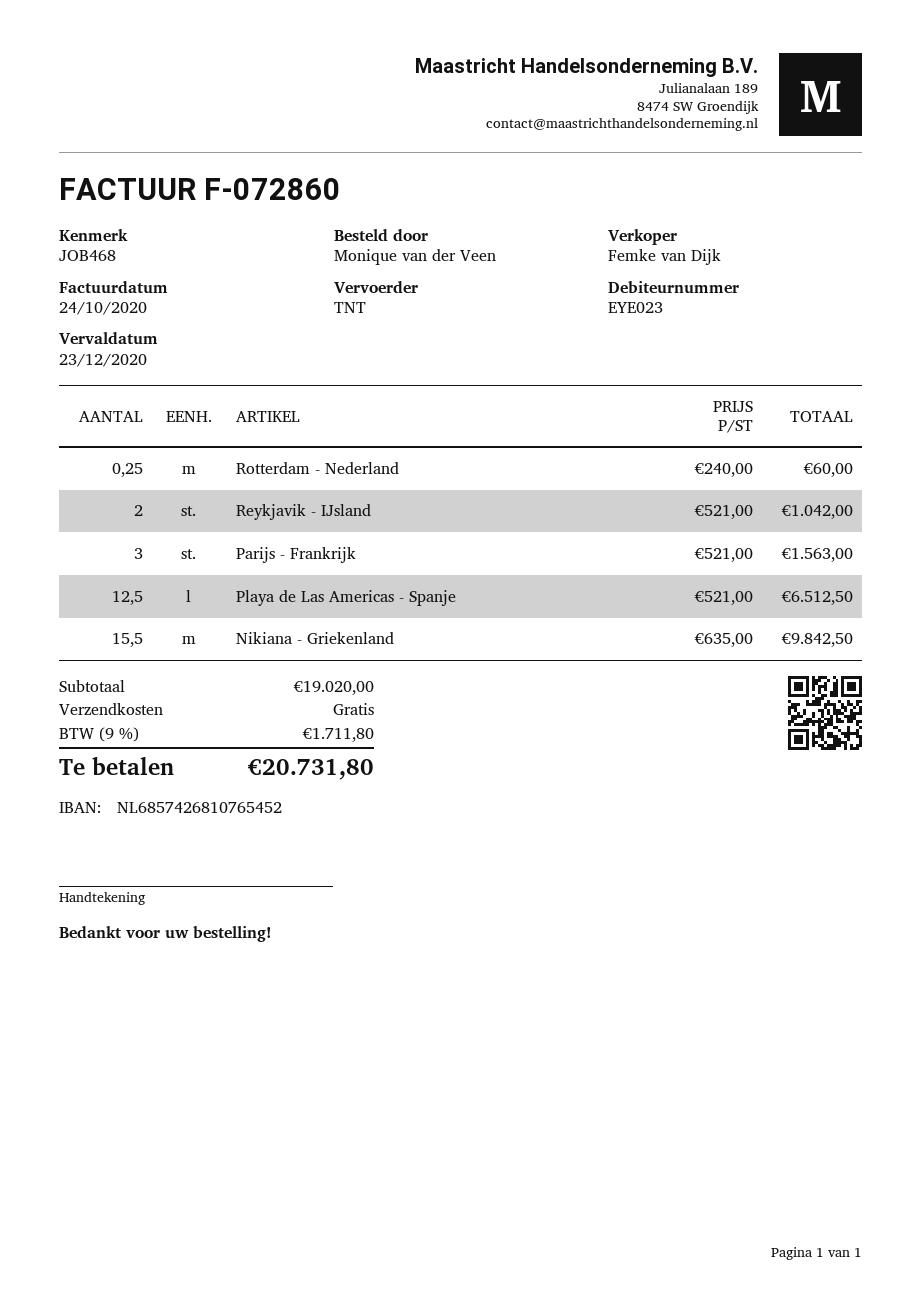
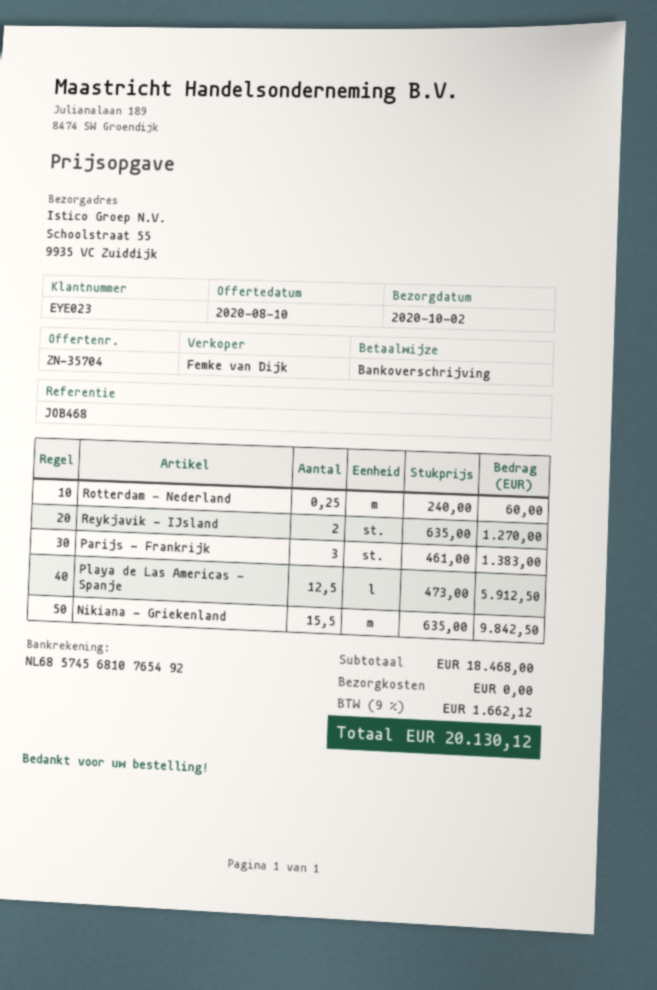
bank account: NL6857426810765452 -> NL6857456810765492
Reykjavik - IJsland: 2 x 521.00 = 1042.00 -> 2 x 635.00 = 1270.00
Parijs - Frankrijk: 3 x 521.00 = 1563.00 -> 3 x 461.00 = 1383.00
Playa de Las Americas - Spanje: 12.5 x 521.00 = 6512.50 -> 12.5 x 473.00 = 5912.50
subtotal: 19020.00 -> 18468.00
tax: 9% = 1711.80 -> 9% = 1662.12
total: 20731.80 -> 20130.12

